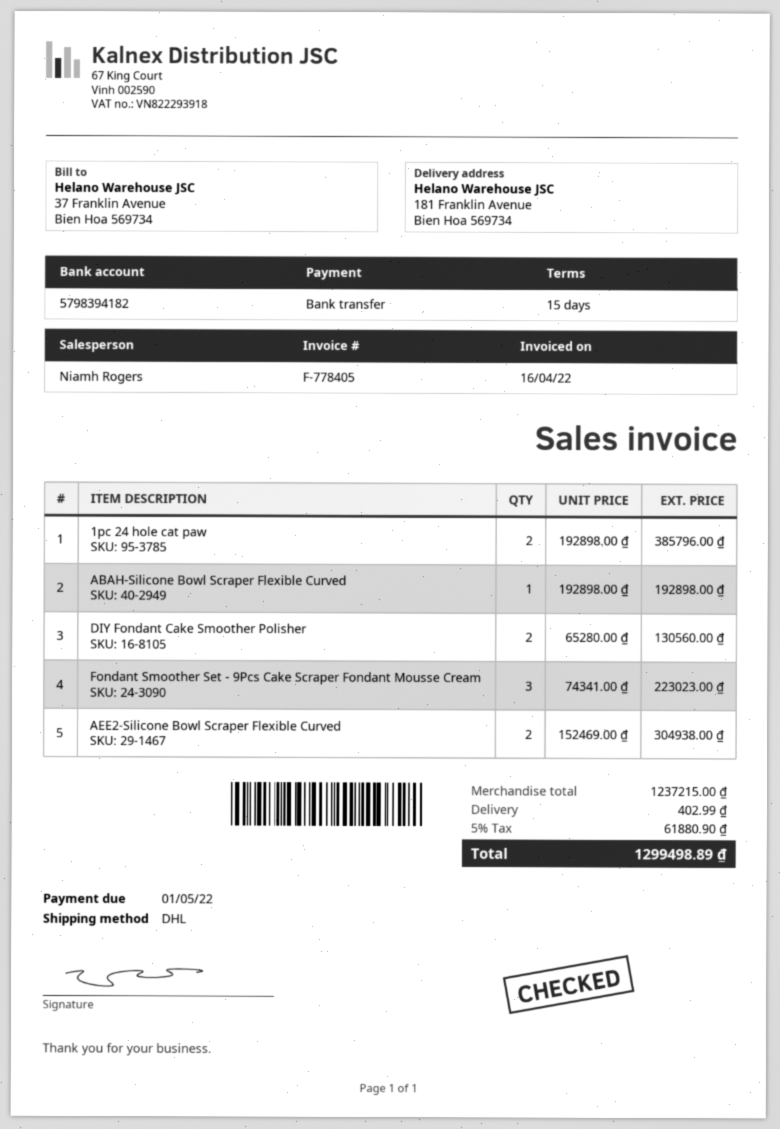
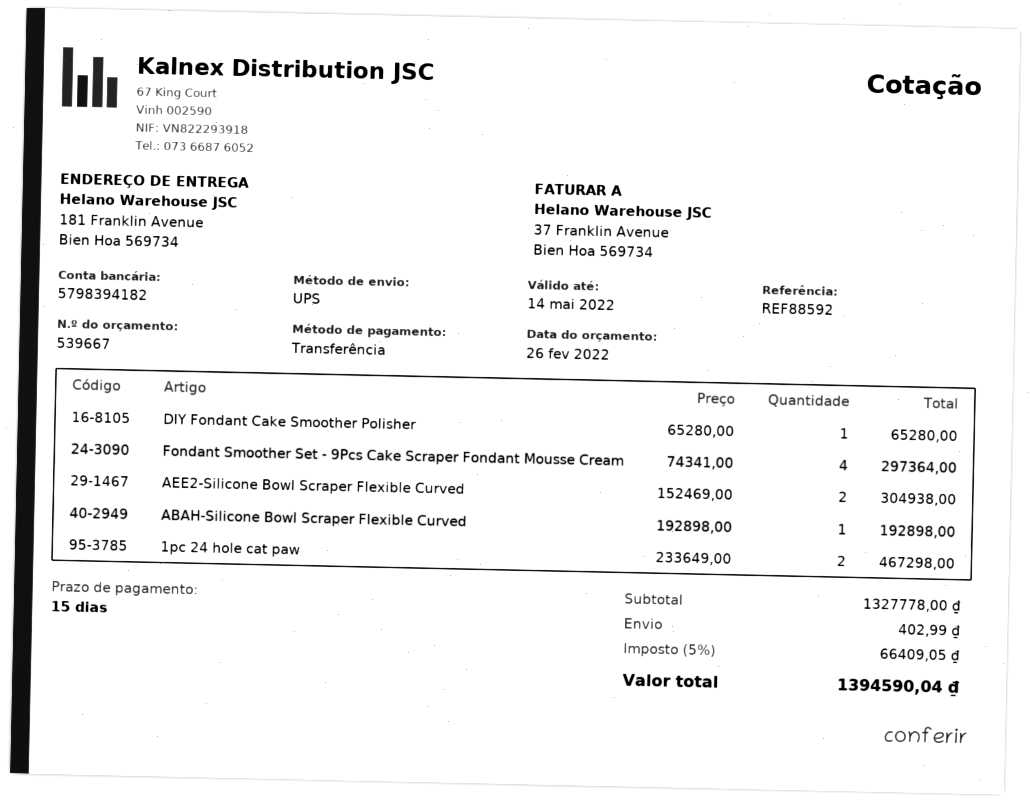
shipping method: DHL -> UPS
1pc 24 hole cat paw: 2 x 192898.00 = 385796.00 -> 2 x 233649.00 = 467298.00
DIY Fondant Cake Smoother Polisher: 2 x 65280.00 = 130560.00 -> 1 x 65280.00 = 65280.00
Fondant Smoother Set - 9Pcs Cake Scraper Fondant Mousse Cream: 3 x 74341.00 = 223023.00 -> 4 x 74341.00 = 297364.00
subtotal: 1237215.00 -> 1327778.00
tax: 5% = 61880.90 -> 5% = 66409.05
total: 1299498.89 -> 1394590.04

